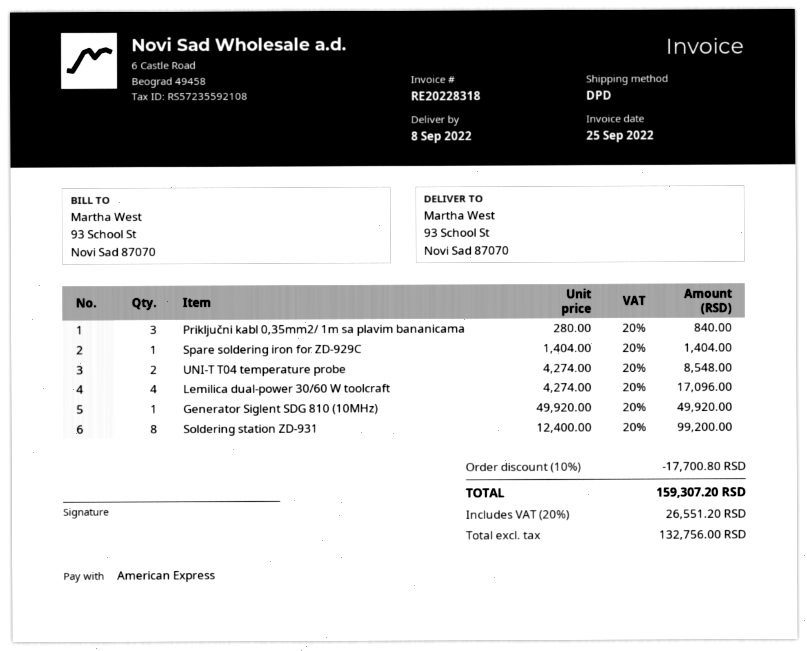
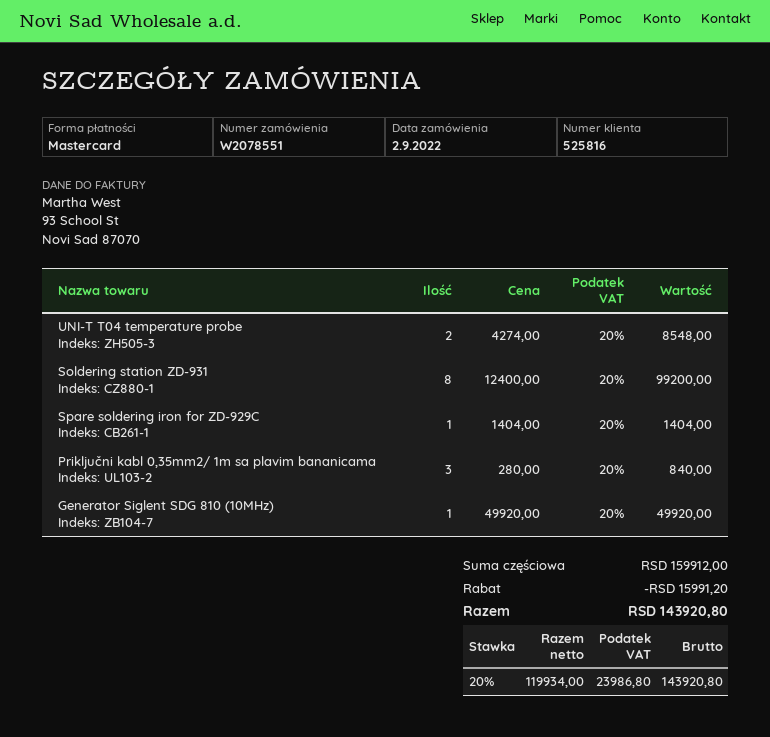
payment method: American Express -> Mastercard
Lemilica dual-power 30/60 W toolcraft: 4 x 4274.00 = 17096.00 -> none
discount: 17700.80 -> 15991.20
net: 132756.00 -> 119934.00
tax: 20% = 26551.20 -> 20% = 23986.80
total: 159307.20 -> 143920.80

